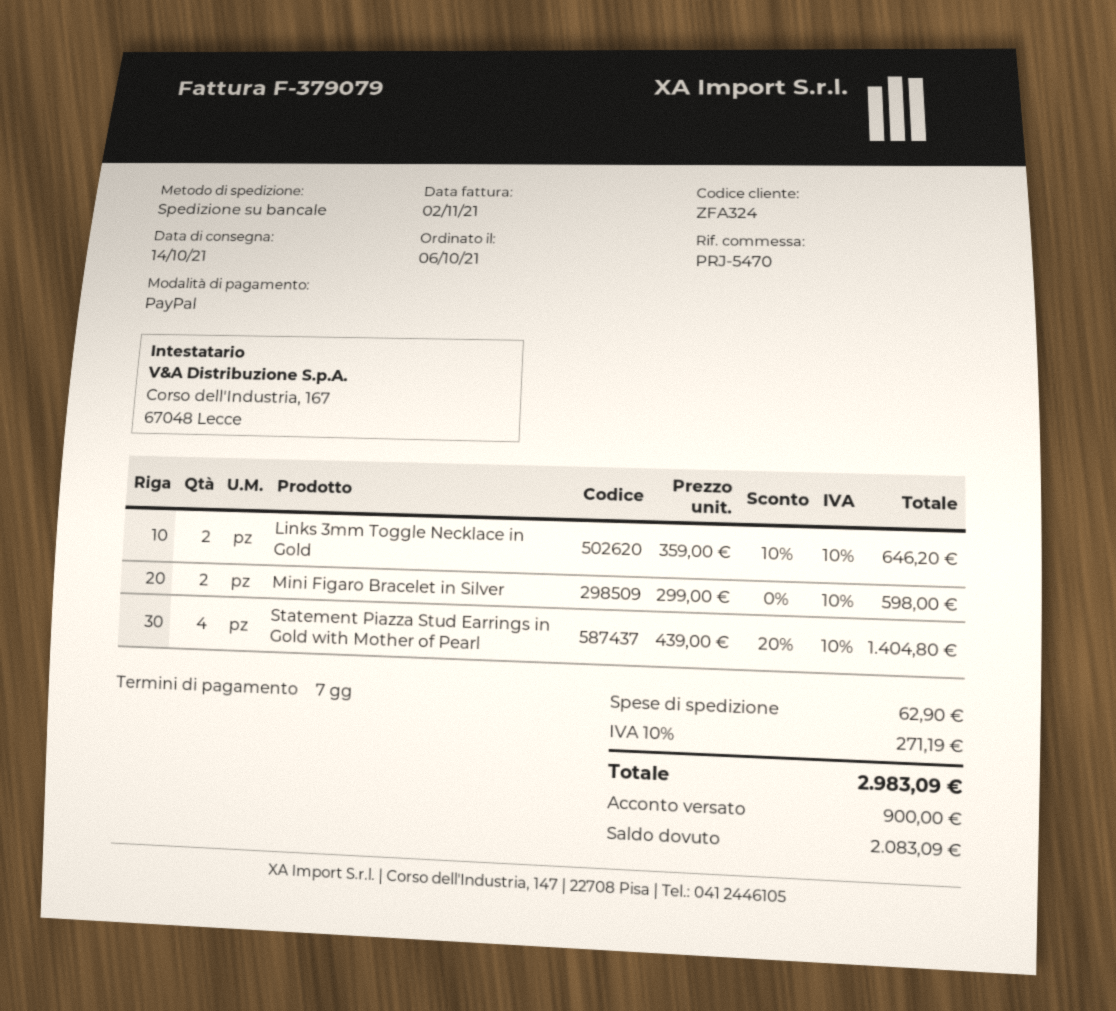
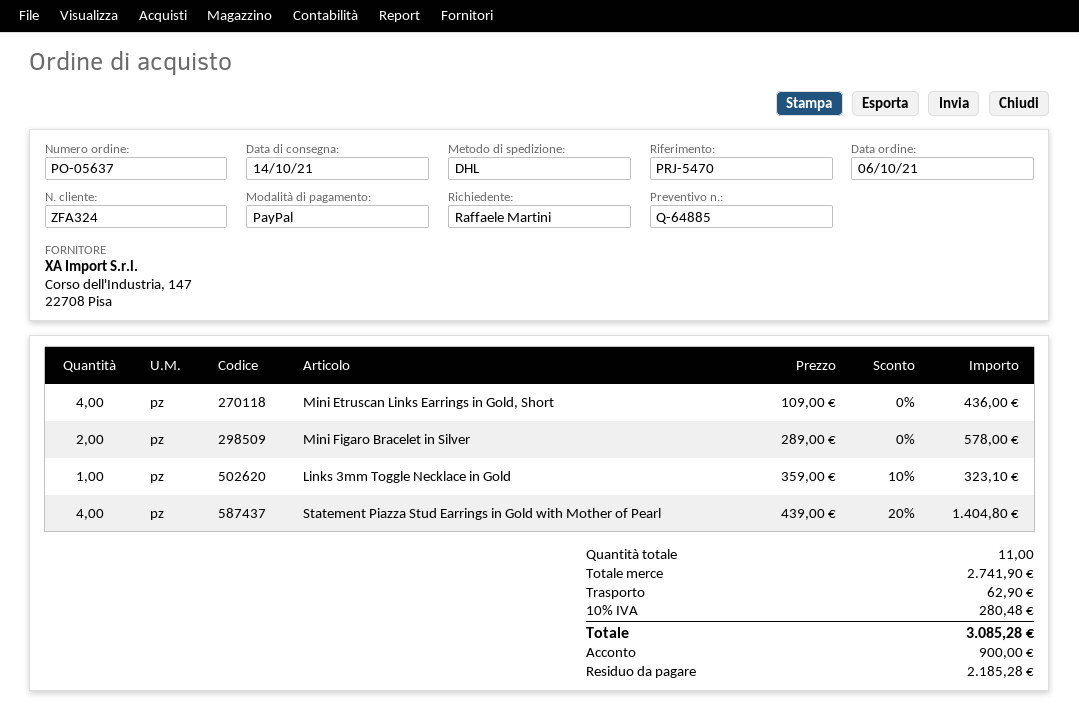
shipping method: pallet freight -> DHL
Links 3mm Toggle Necklace in Gold: 2 x 359.00 - 10% = 646.20 -> 1 x 359.00 - 10% = 323.10
Mini Figaro Bracelet in Silver: 2 x 299.00 = 598.00 -> 2 x 289.00 = 578.00
Mini Etruscan Links Earrings in Gold, Short: none -> 4 x 109.00 = 436.00
tax: 10% = 271.19 -> 10% = 280.48
total: 2983.09 -> 3085.28
balance: 2083.09 -> 2185.28

